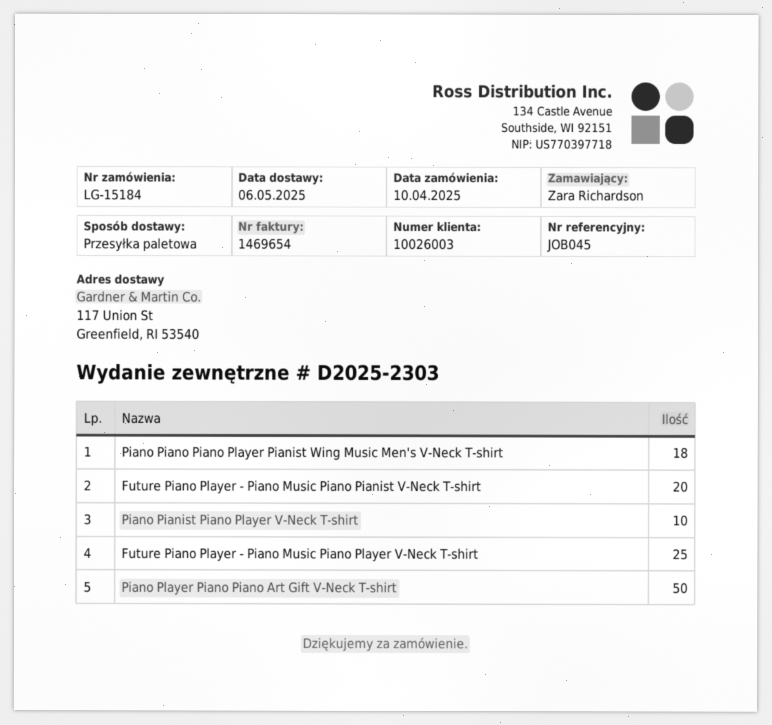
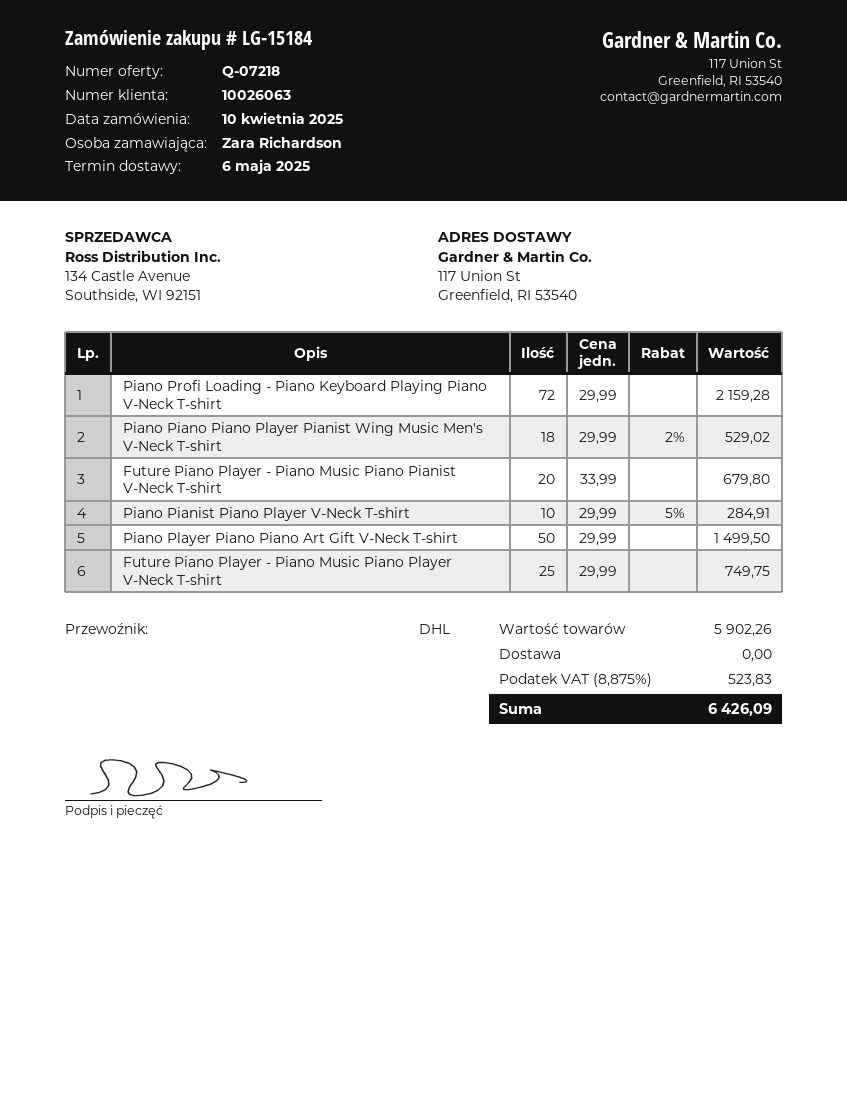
customer number: 10026003 -> 10026063
shipping method: pallet freight -> DHL
Piano Profi Loading - Piano Keyboard Playing Piano V-Neck T-shirt: none -> 72

